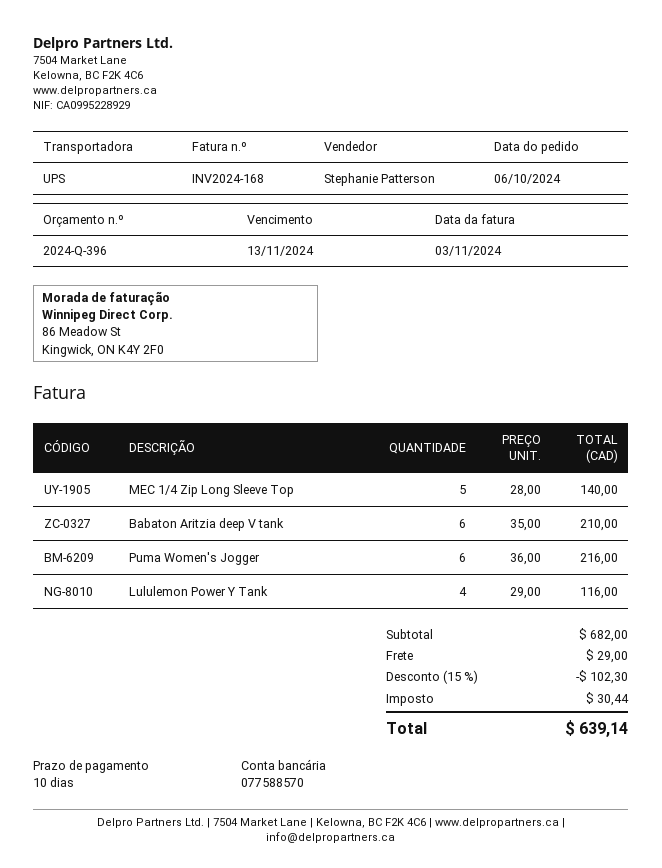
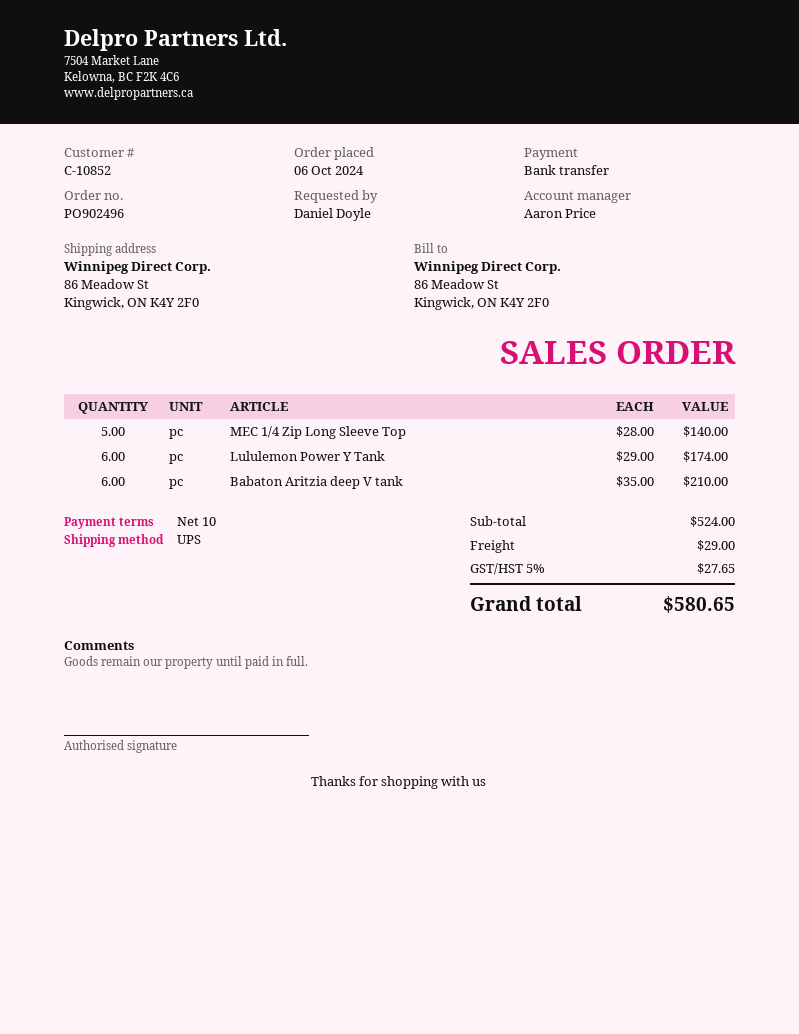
sales rep: Stephanie Patterson -> Aaron Price
Puma Women's Jogger: 6 x 36.00 = 216.00 -> none
Lululemon Power Y Tank: 4 x 29.00 = 116.00 -> 6 x 29.00 = 174.00
subtotal: 682.00 -> 524.00
discount: 15% = 102.30 -> none
tax: 30.44 -> 27.65
total: 639.14 -> 580.65

